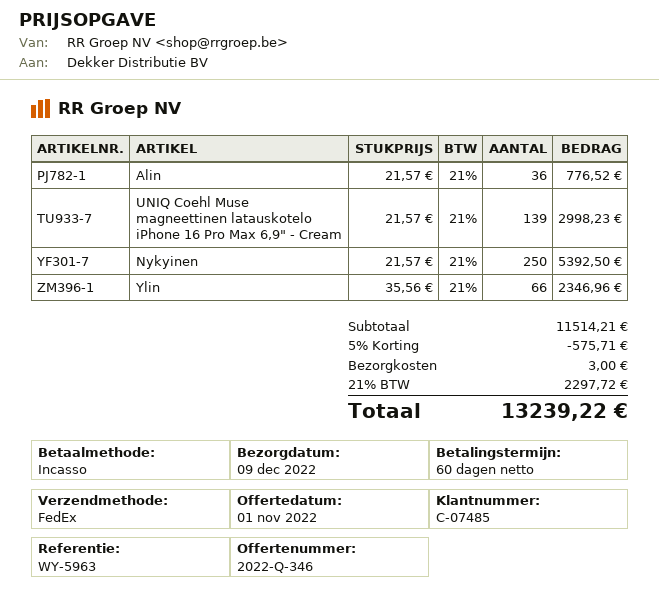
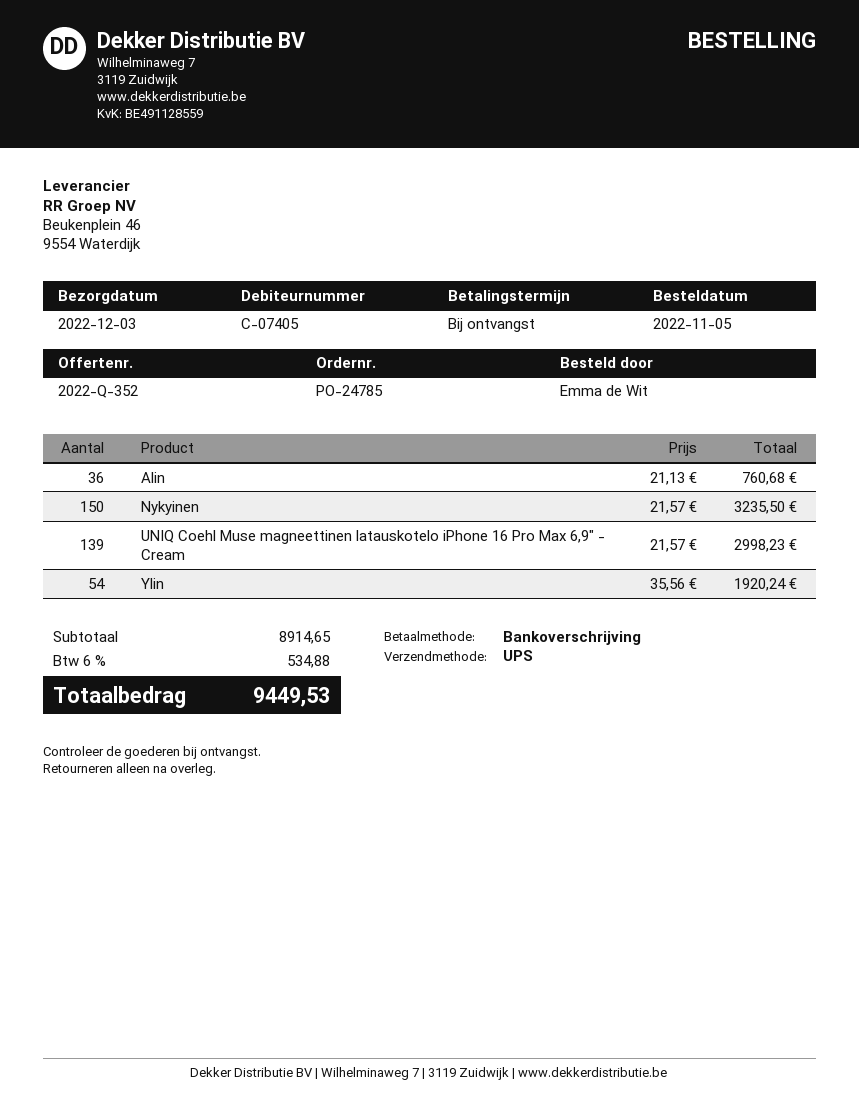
quote number: 2022-Q-346 -> 2022-Q-352
delivery date: 2022-12-09 -> 2022-12-03
payment terms: 60 days -> on receipt
customer number: C-07485 -> C-07405
payment method: direct debit -> bank transfer
shipping method: FedEx -> UPS
Alin: 36 x 21.57 = 776.52 -> 36 x 21.13 = 760.68
Nykyinen: 250 x 21.57 = 5392.50 -> 150 x 21.57 = 3235.50
Ylin: 66 x 35.56 = 2346.96 -> 54 x 35.56 = 1920.24
subtotal: 11514.21 -> 8914.65
discount: 5% = 575.71 -> none
shipping: 3.00 -> none
tax: 21% = 2297.72 -> 6% = 534.88
total: 13239.22 -> 9449.53

